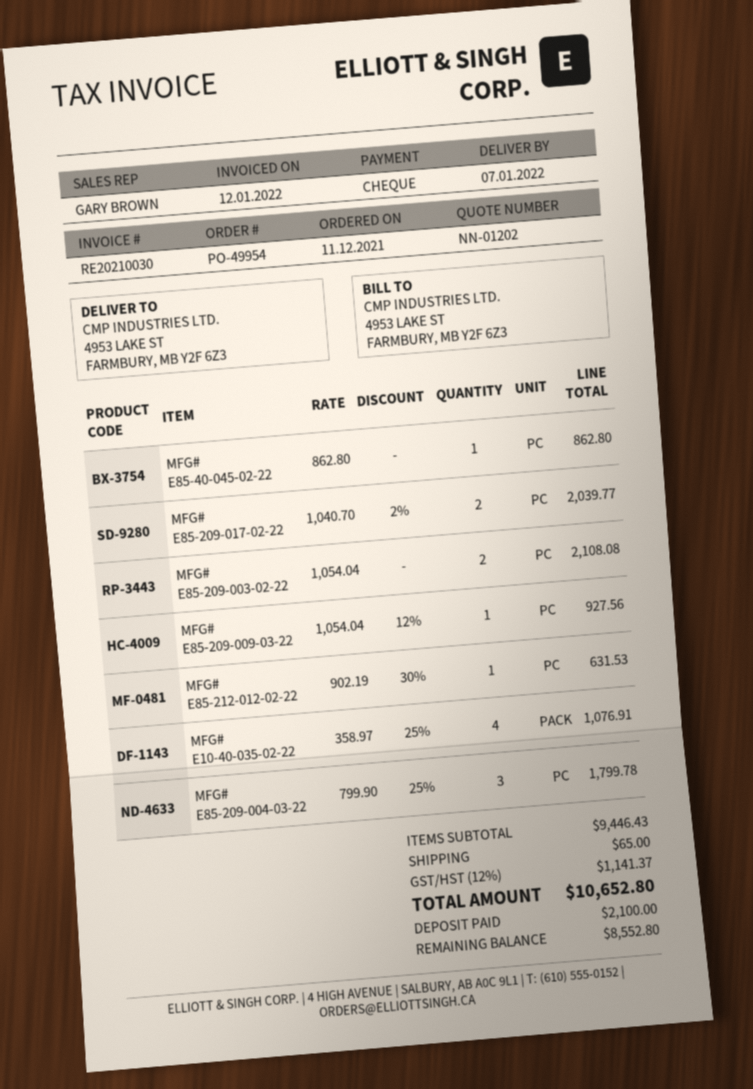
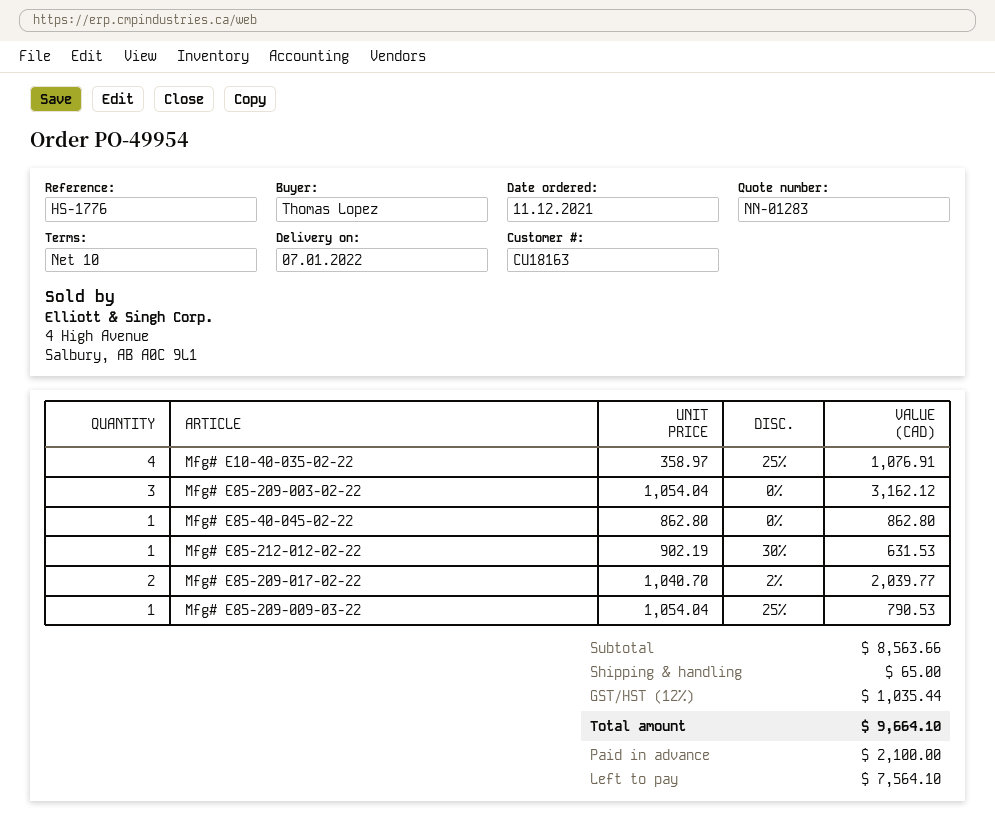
quote number: NN-01202 -> NN-01283
MFG# E85-209-003-02-22: 2 x 1054.04 = 2108.08 -> 3 x 1054.04 = 3162.12
MFG# E85-209-009-03-22: 1 x 1054.04 - 12% = 927.56 -> 1 x 1054.04 - 25% = 790.53
MFG# E85-209-004-03-22: 3 x 799.90 - 25% = 1799.78 -> none
subtotal: 9446.43 -> 8563.66
tax: 12% = 1141.37 -> 12% = 1035.44
total: 10652.80 -> 9664.10
balance: 8552.80 -> 7564.10

